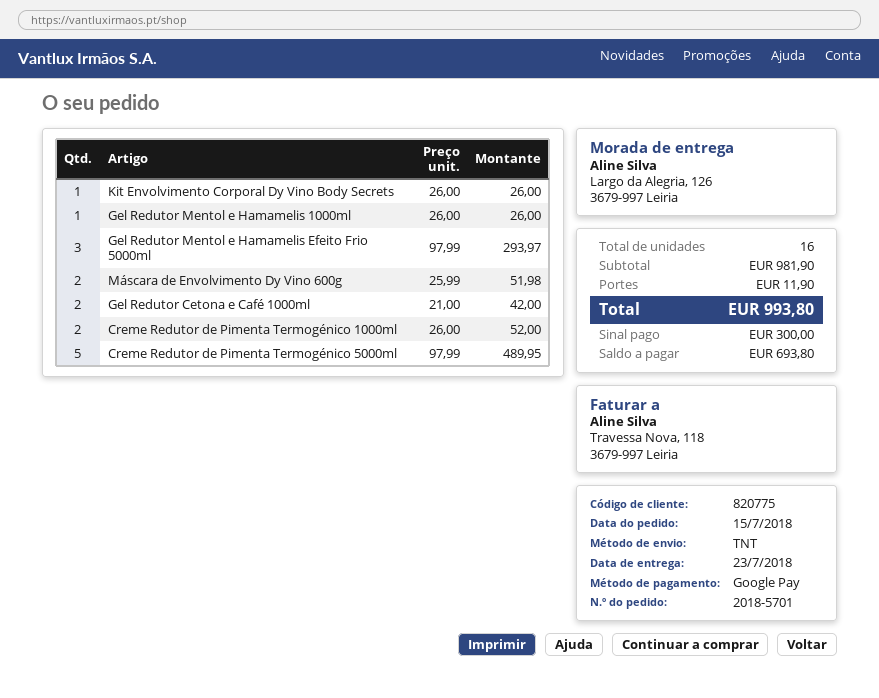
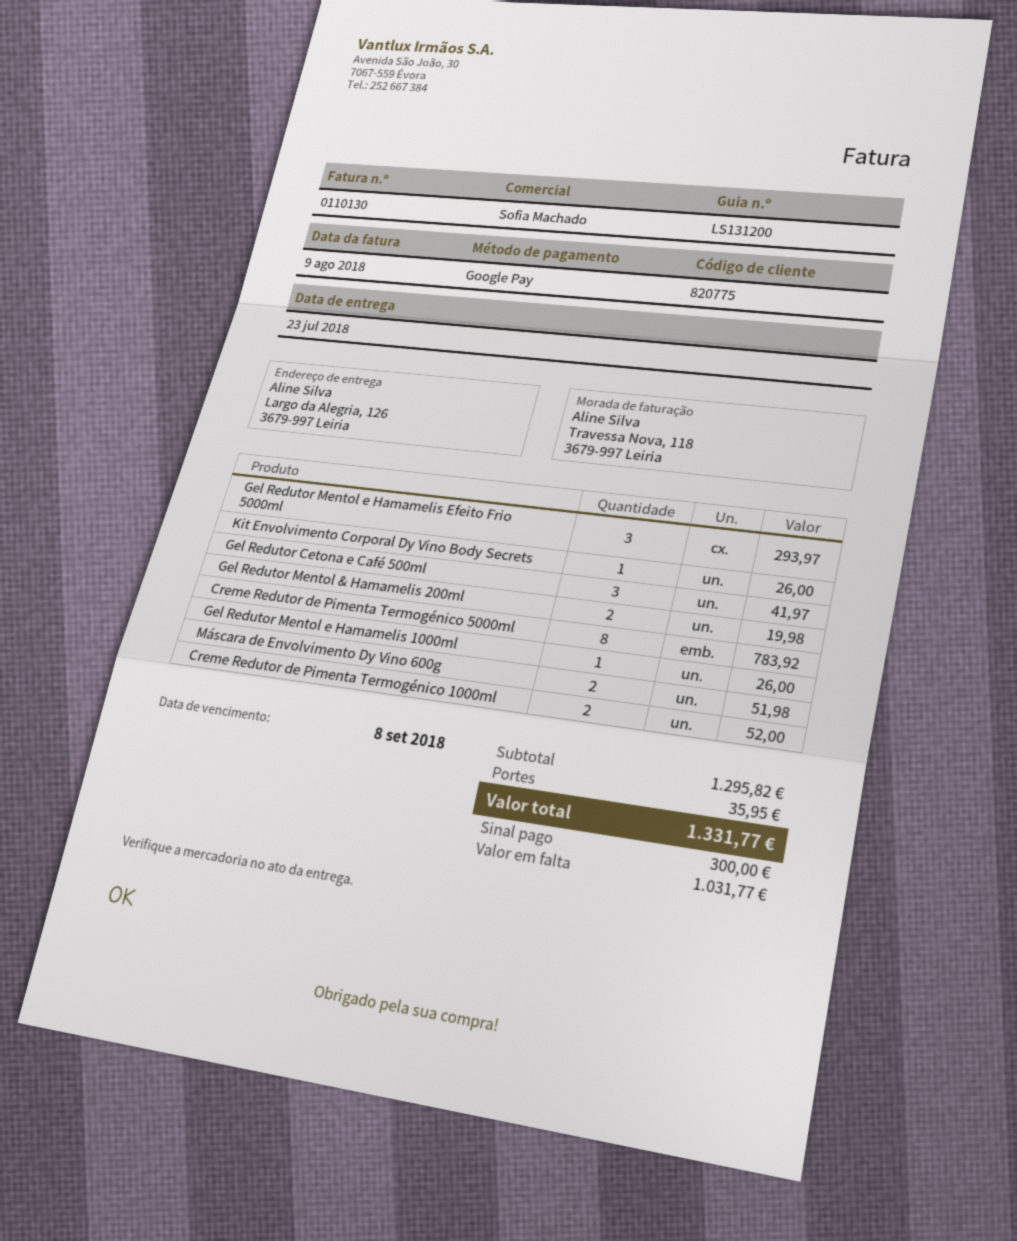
Gel Redutor Cetona e Café 1000ml: 2 for 42.00 -> none
Creme Redutor de Pimenta Termogénico 5000ml: 5 for 489.95 -> 8 for 783.92
Gel Redutor Cetona e Café 500ml: none -> 3 for 41.97
Gel Redutor Mentol & Hamamelis 200ml: none -> 2 for 19.98
subtotal: 981.90 -> 1295.82
shipping: 11.90 -> 35.95
total: 993.80 -> 1331.77
balance: 693.80 -> 1031.77

